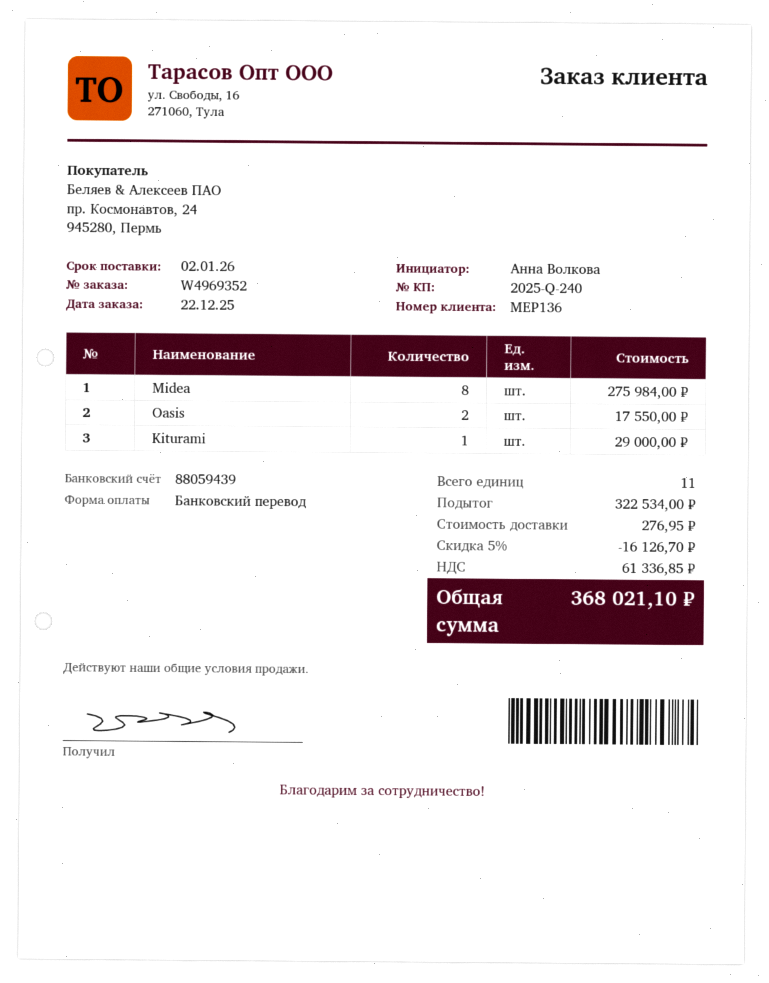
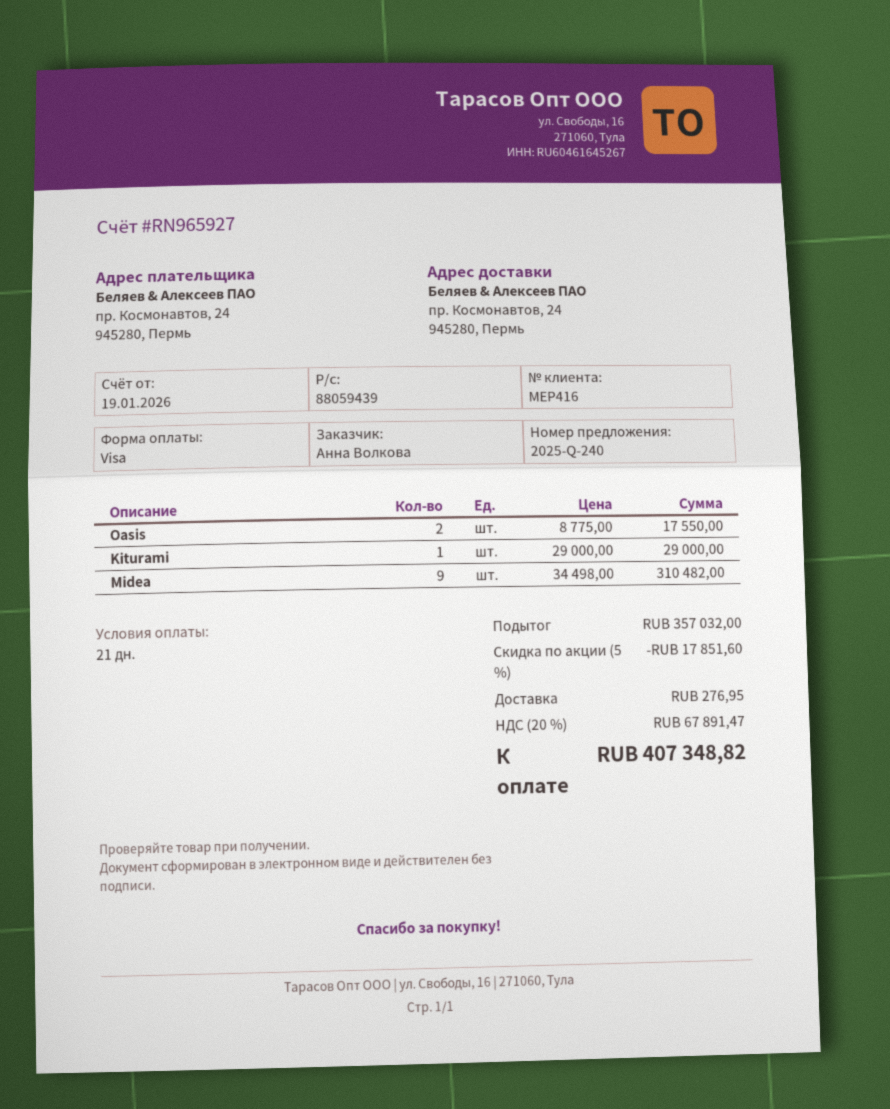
customer number: MEP136 -> MEP416
payment method: bank transfer -> Visa
Midea: 8 for 275984.00 -> 9 for 310482.00
subtotal: 322534.00 -> 357032.00
discount: 5% = 16126.70 -> 5% = 17851.60
tax: 61336.85 -> 67891.47
total: 368021.10 -> 407348.82

